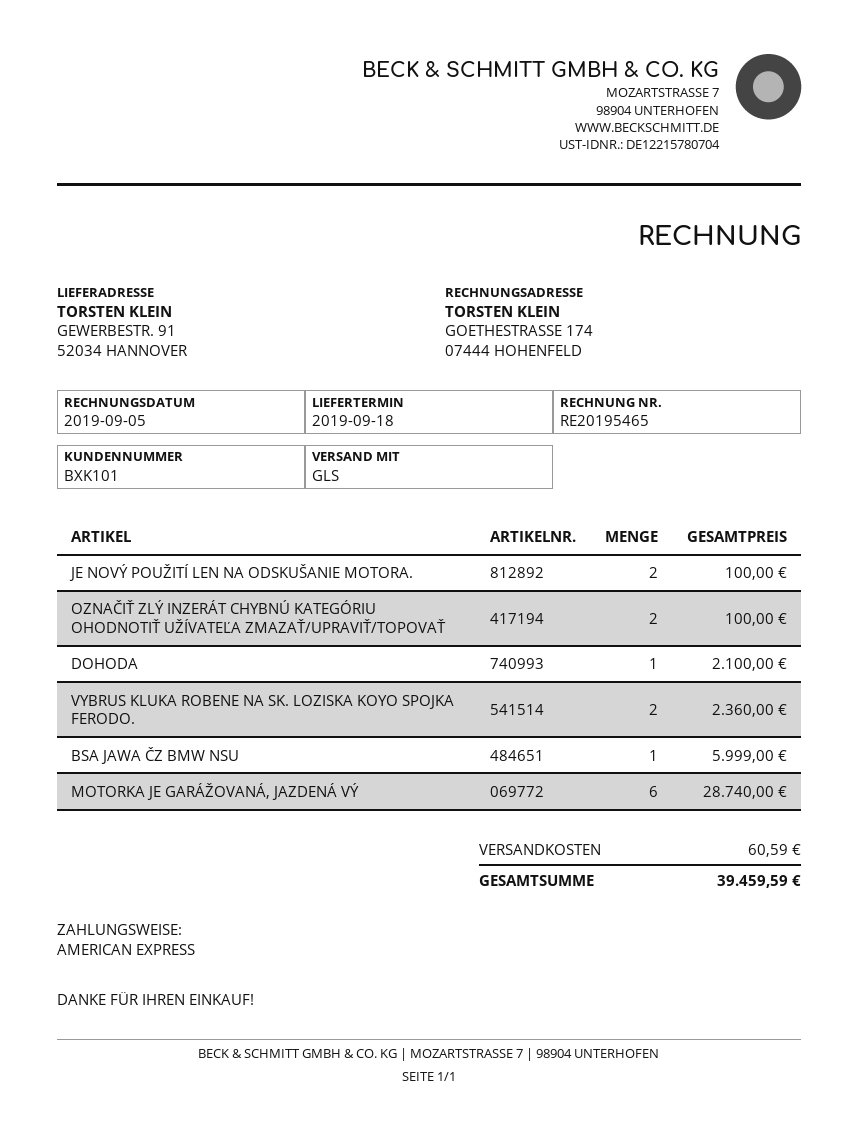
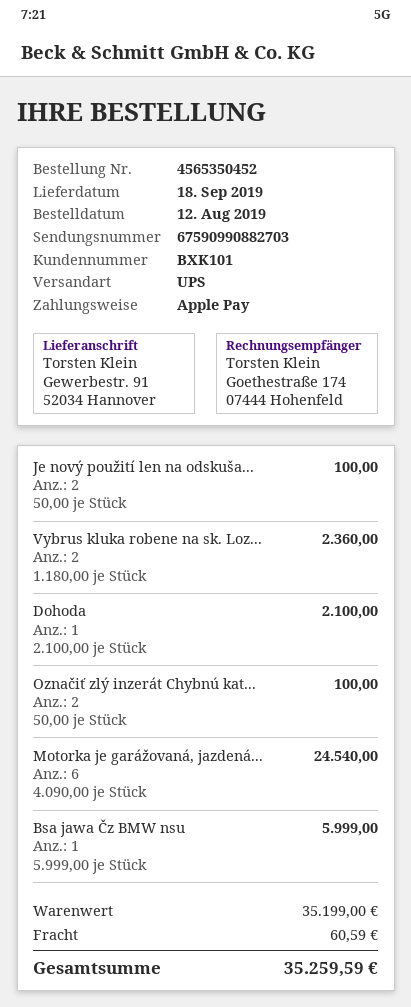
payment method: American Express -> Apple Pay
shipping method: GLS -> UPS
MOTORKA JE GARÁŽOVANÁ, JAZDENÁ VÝ: 6 for 28740.00 -> 6 for 24540.00
total: 39459.59 -> 35259.59

